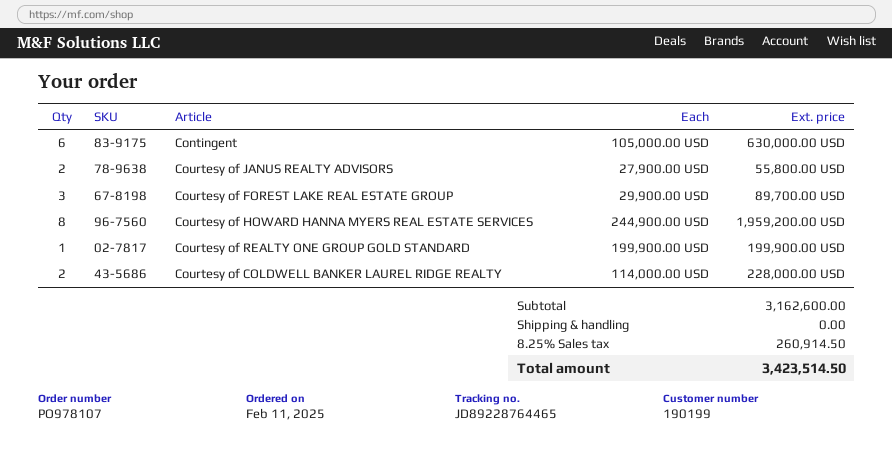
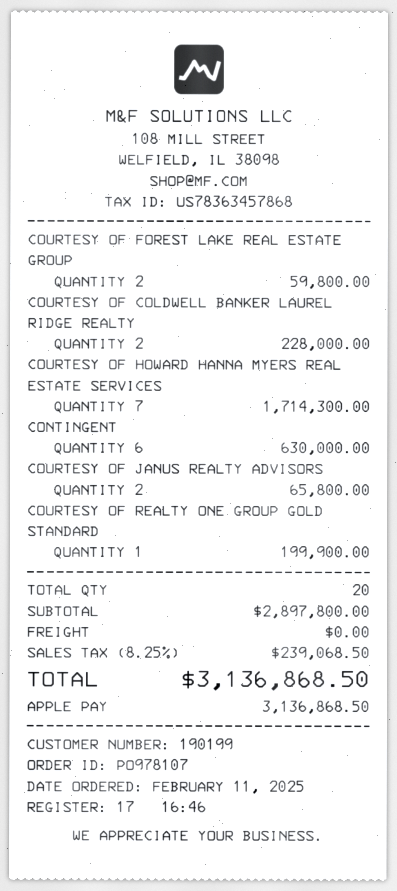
Courtesy of JANUS REALTY ADVISORS: 2 for 55800.00 -> 2 for 65800.00
Courtesy of FOREST LAKE REAL ESTATE GROUP: 3 for 89700.00 -> 2 for 59800.00
Courtesy of HOWARD HANNA MYERS REAL ESTATE SERVICES: 8 for 1959200.00 -> 7 for 1714300.00
subtotal: 3162600.00 -> 2897800.00
tax: 8.25% = 260914.50 -> 8.25% = 239068.50
total: 3423514.50 -> 3136868.50

